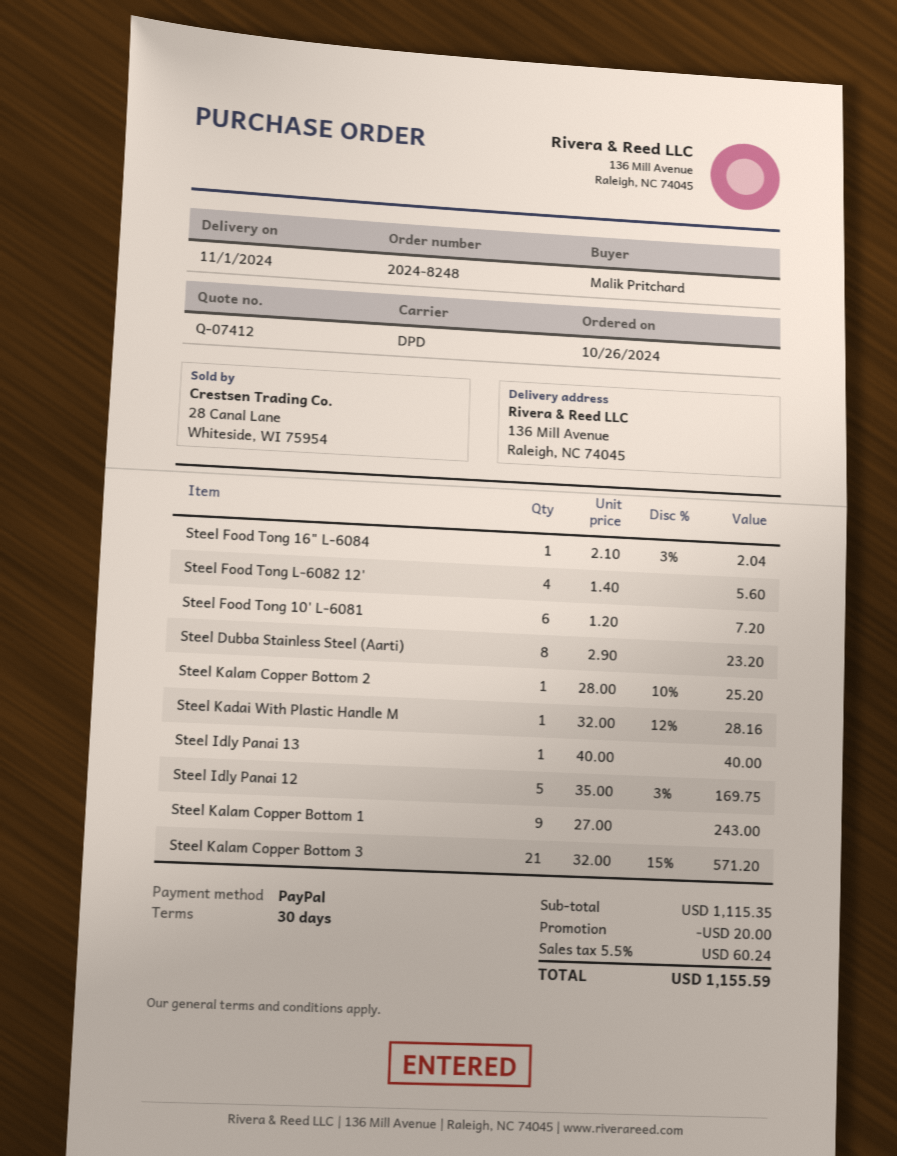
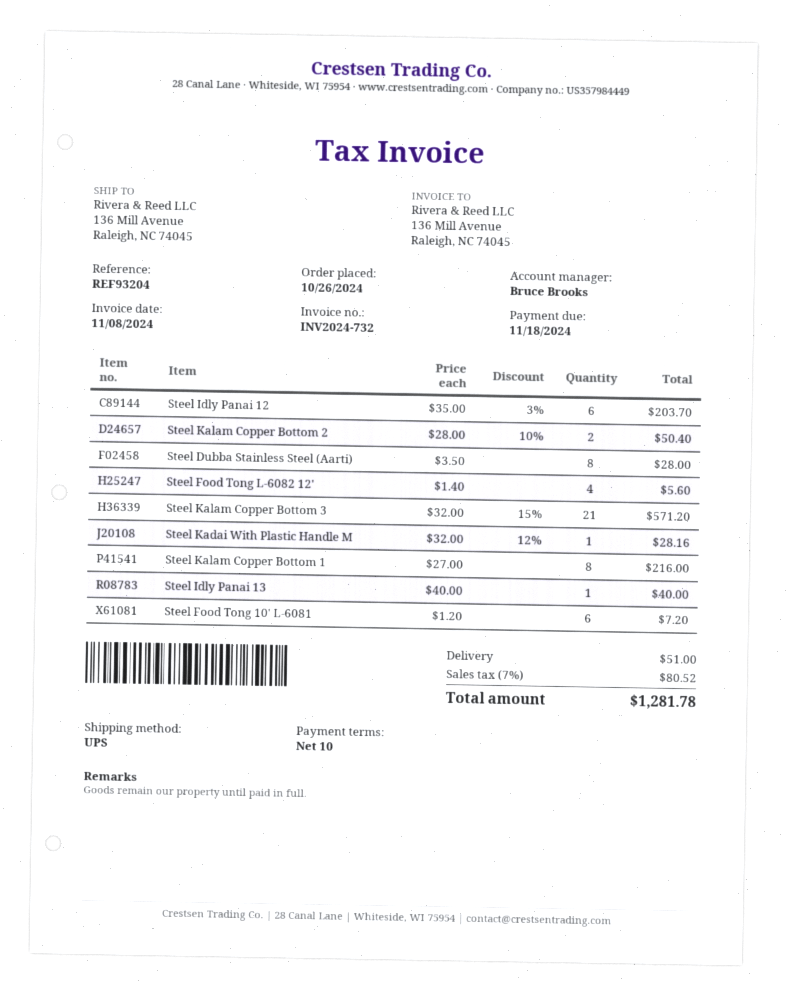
payment terms: 30 days -> 10 days
shipping method: DPD -> UPS
Steel Food Tong 16" L-6084: 1 x 2.10 - 3% = 2.04 -> none
Steel Dubba Stainless Steel (Aarti): 8 x 2.90 = 23.20 -> 8 x 3.50 = 28.00
Steel Kalam Copper Bottom 2: 1 x 28.00 - 10% = 25.20 -> 2 x 28.00 - 10% = 50.40
Steel Idly Panai 12: 5 x 35.00 - 3% = 169.75 -> 6 x 35.00 - 3% = 203.70
Steel Kalam Copper Bottom 1: 9 x 27.00 = 243.00 -> 8 x 27.00 = 216.00
discount: 20.00 -> none
shipping: none -> 51.00
tax: 5.5% = 60.24 -> 7% = 80.52
total: 1155.59 -> 1281.78

